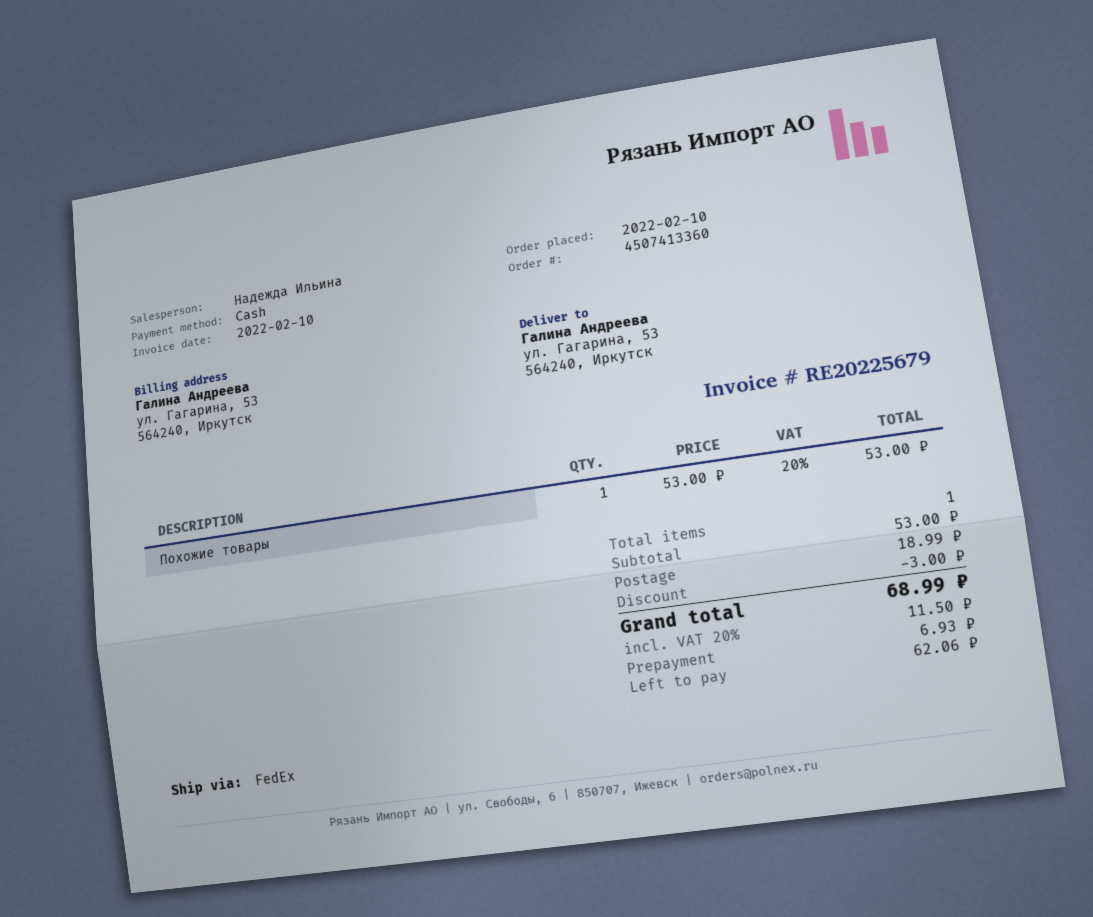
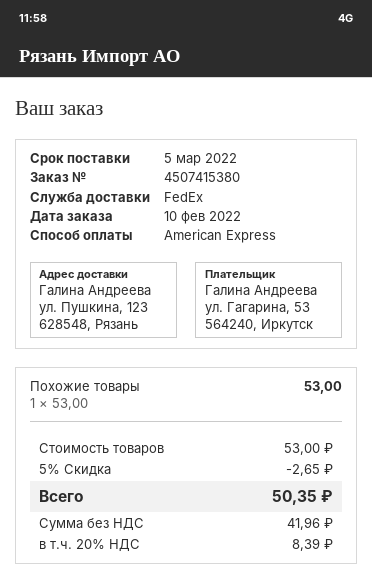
order number: 4507413360 -> 4507415380
payment method: cash -> American Express
ship to: ул. Гагарина, 53, 564240, Иркутск -> ул. Пушкина, 123, 628548, Рязань
discount: 3.00 -> 2.65
shipping: 18.99 -> none
tax: 20% = 11.50 -> 20% = 8.39
total: 68.99 -> 50.35

